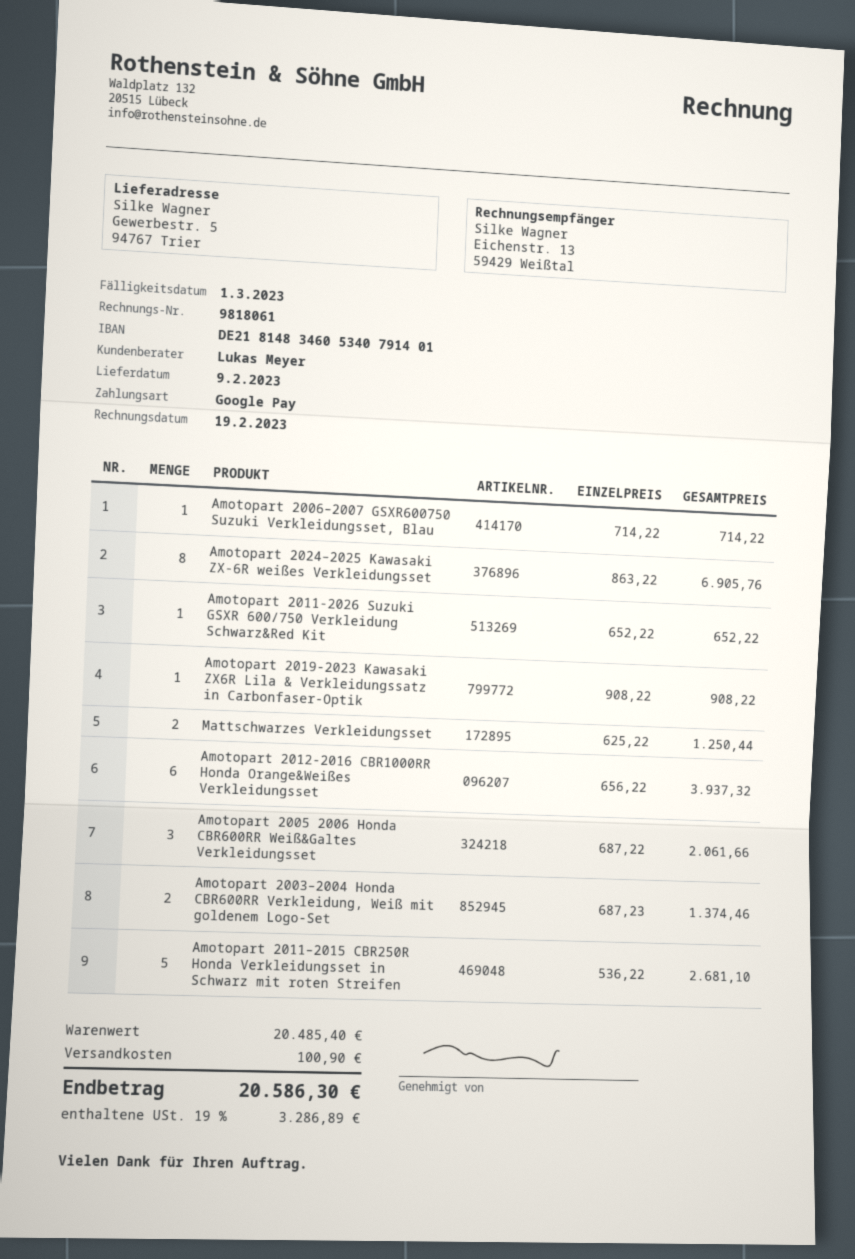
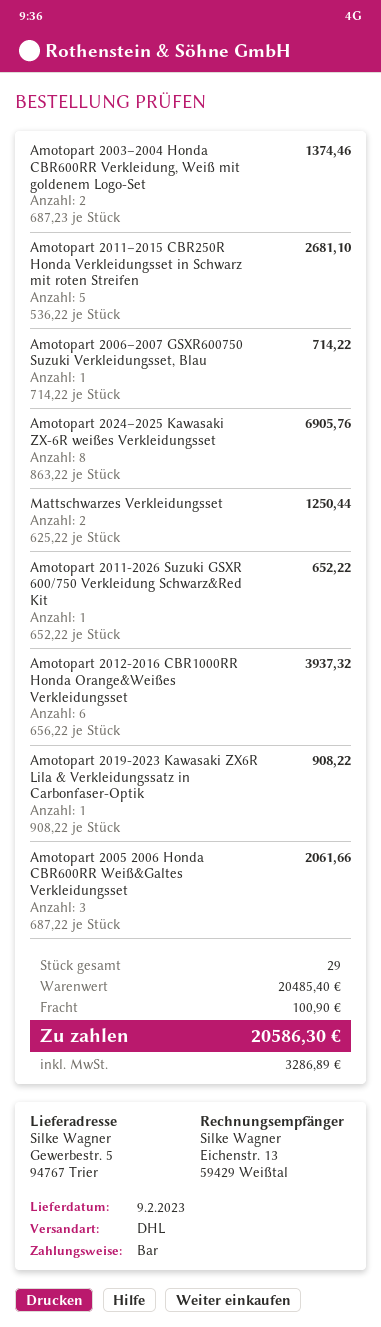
payment method: Google Pay -> cash

